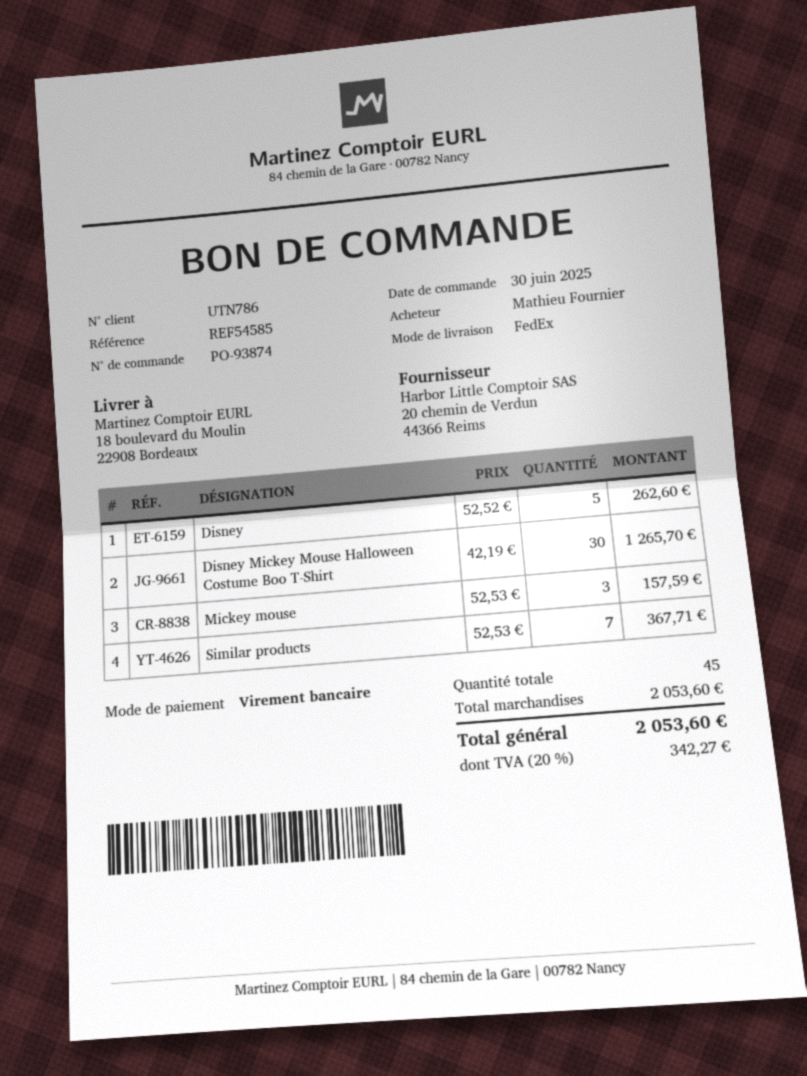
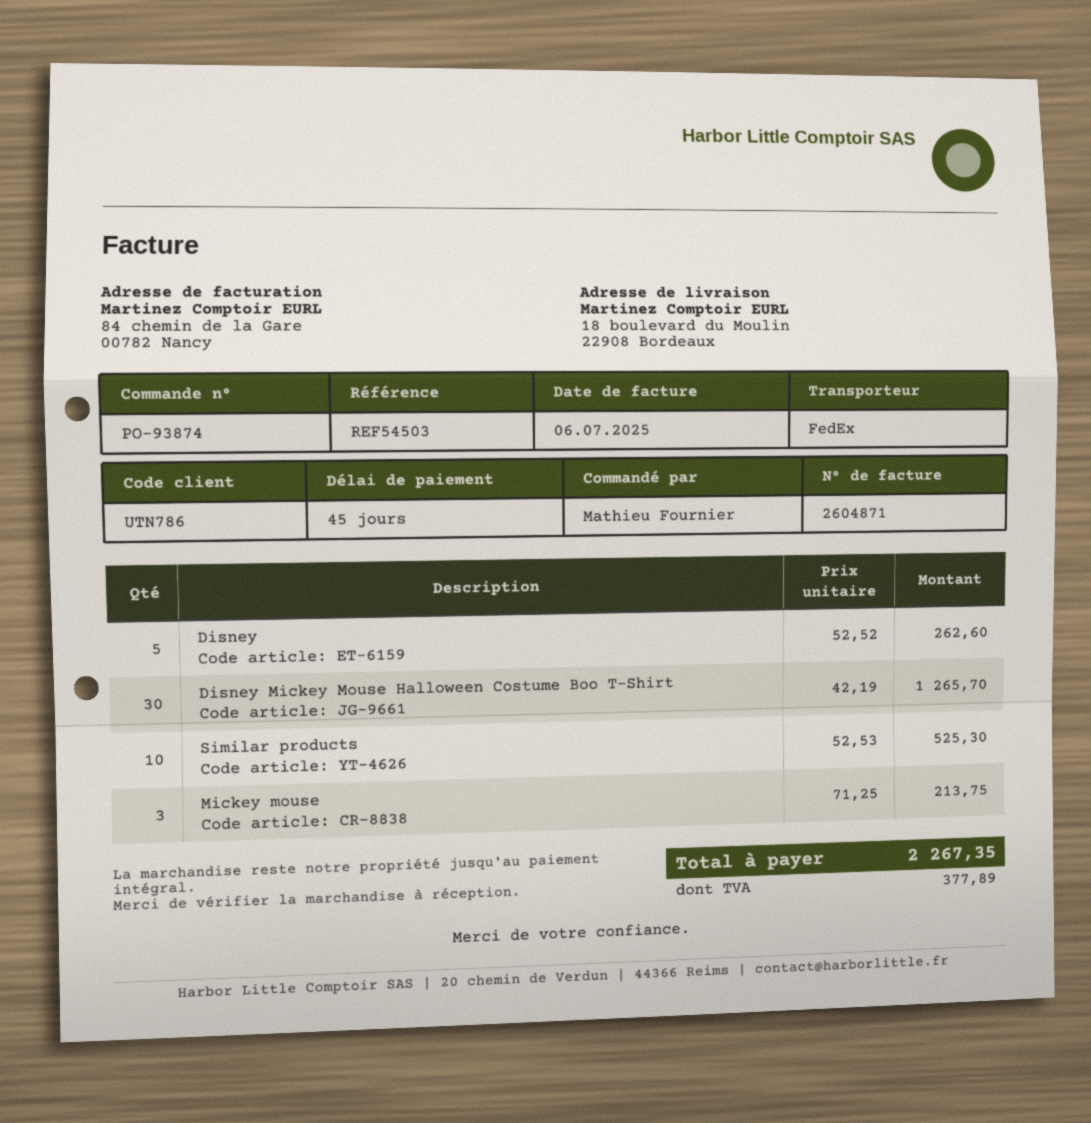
reference: REF54585 -> REF54503
Mickey mouse: 3 x 52.53 = 157.59 -> 3 x 71.25 = 213.75
Similar products: 7 x 52.53 = 367.71 -> 10 x 52.53 = 525.30
tax: 342.27 -> 377.89
total: 2053.60 -> 2267.35

